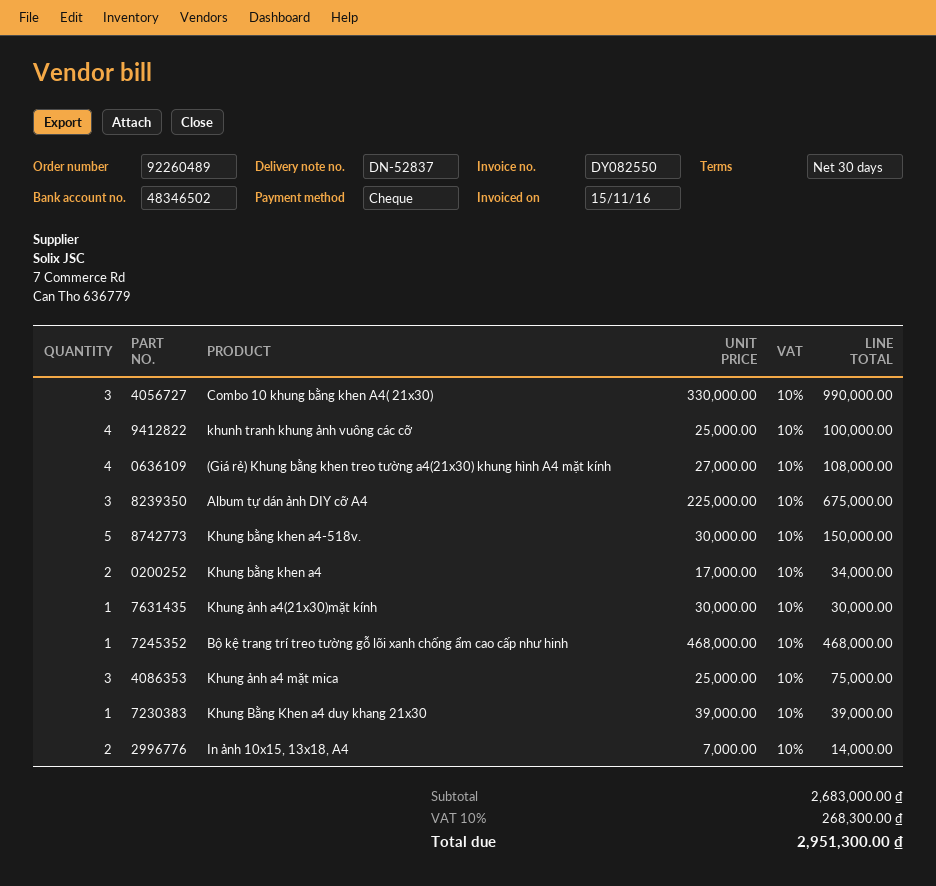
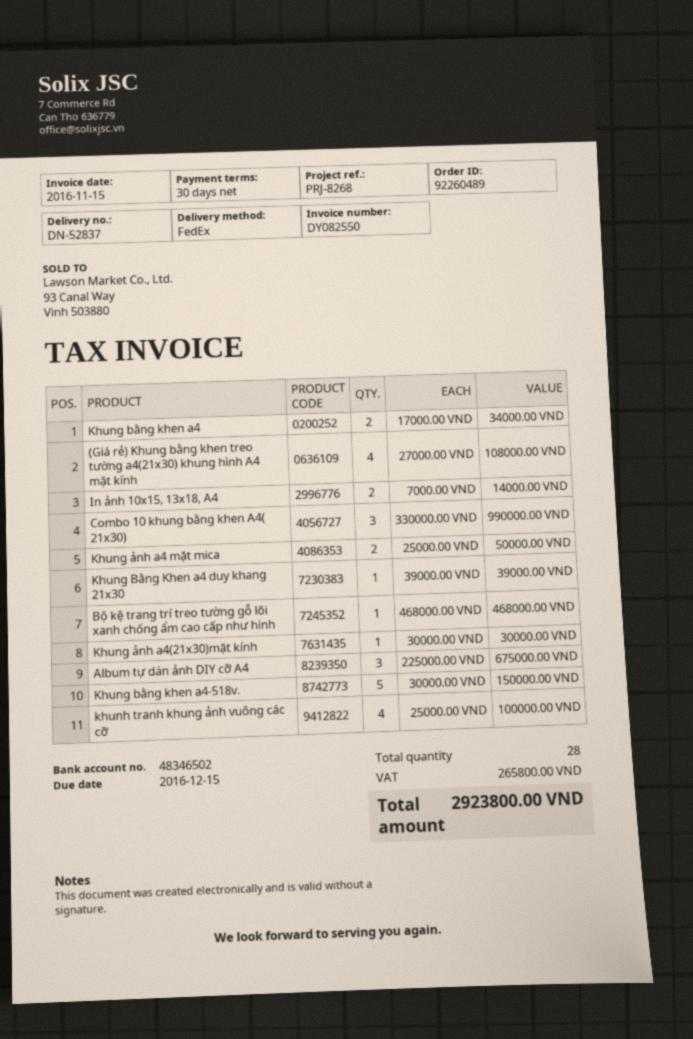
Khung ảnh a4 mặt mica: 3 x 25000.00 = 75000.00 -> 2 x 25000.00 = 50000.00
tax: 268300.00 -> 265800.00
total: 2951300.00 -> 2923800.00

